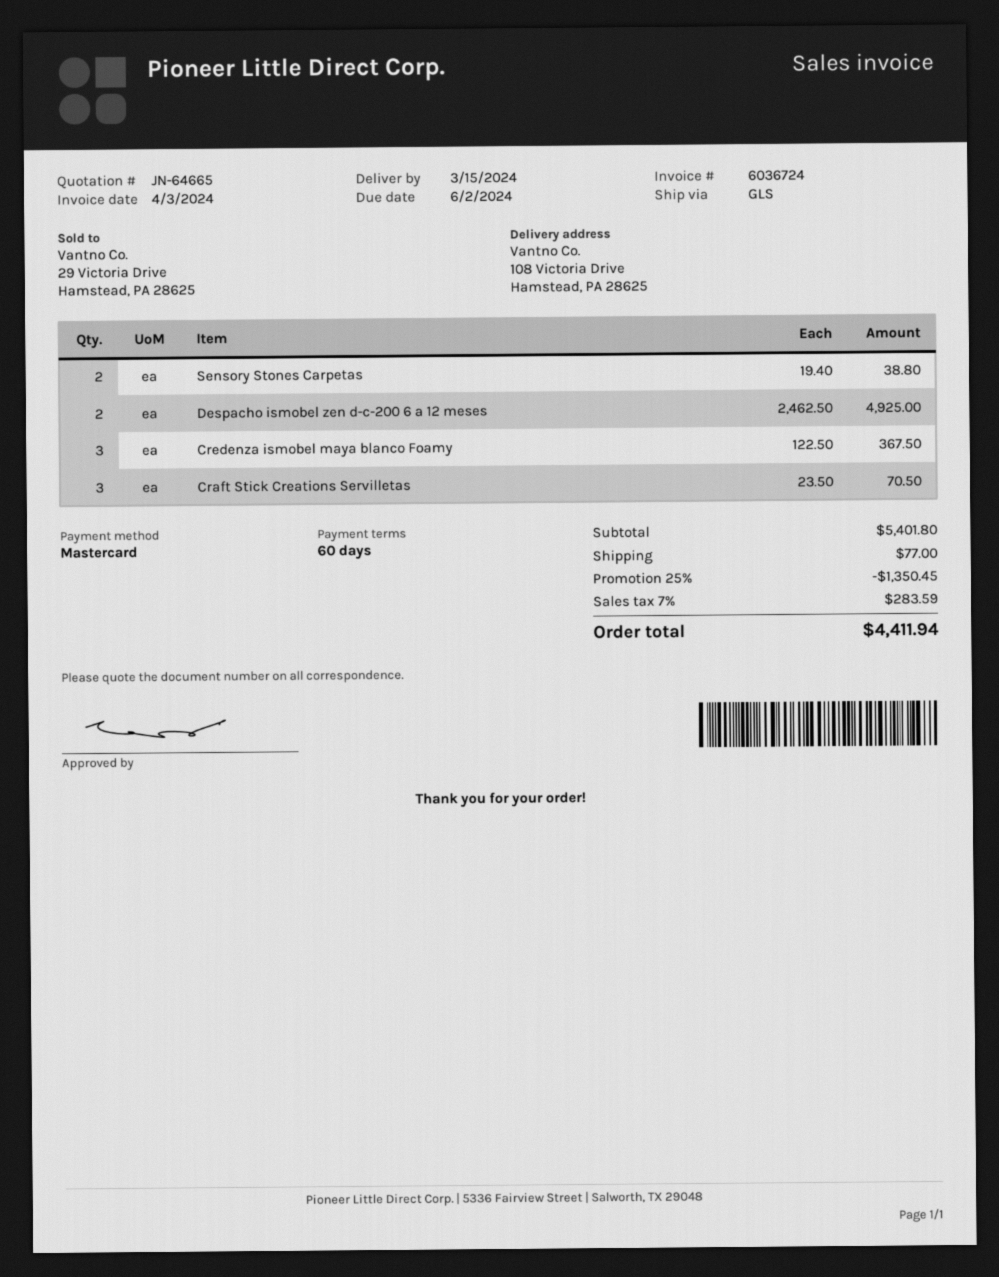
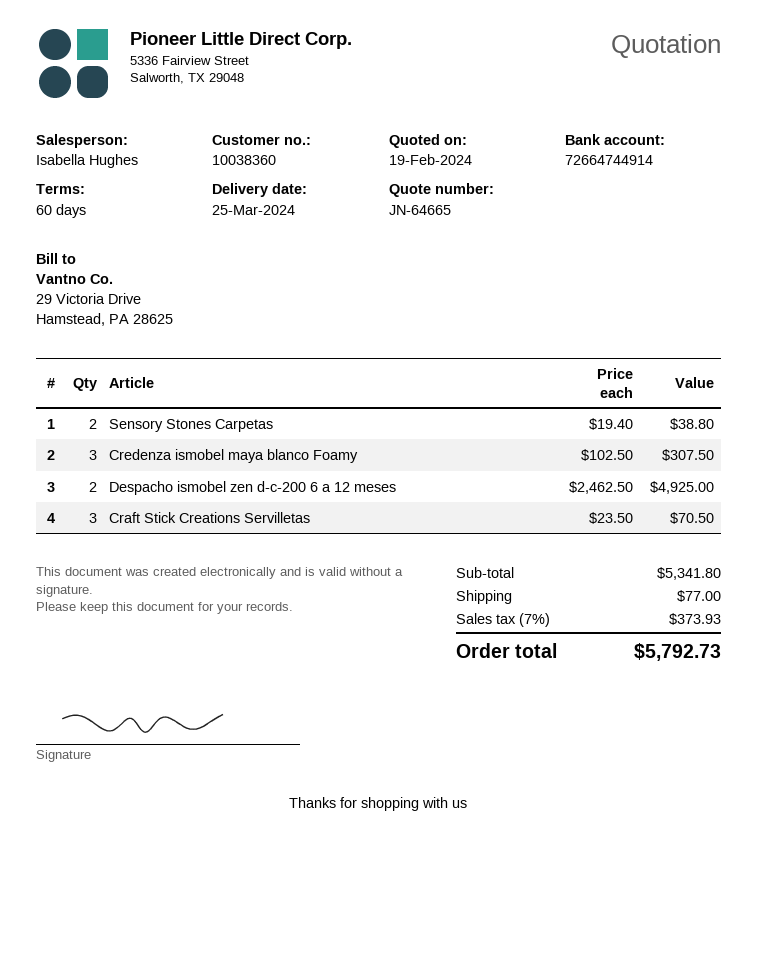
delivery date: 2024-03-15 -> 2024-03-25
Credenza ismobel maya blanco Foamy: 3 x 122.50 = 367.50 -> 3 x 102.50 = 307.50
subtotal: 5401.80 -> 5341.80
discount: 25% = 1350.45 -> none
tax: 7% = 283.59 -> 7% = 373.93
total: 4411.94 -> 5792.73

